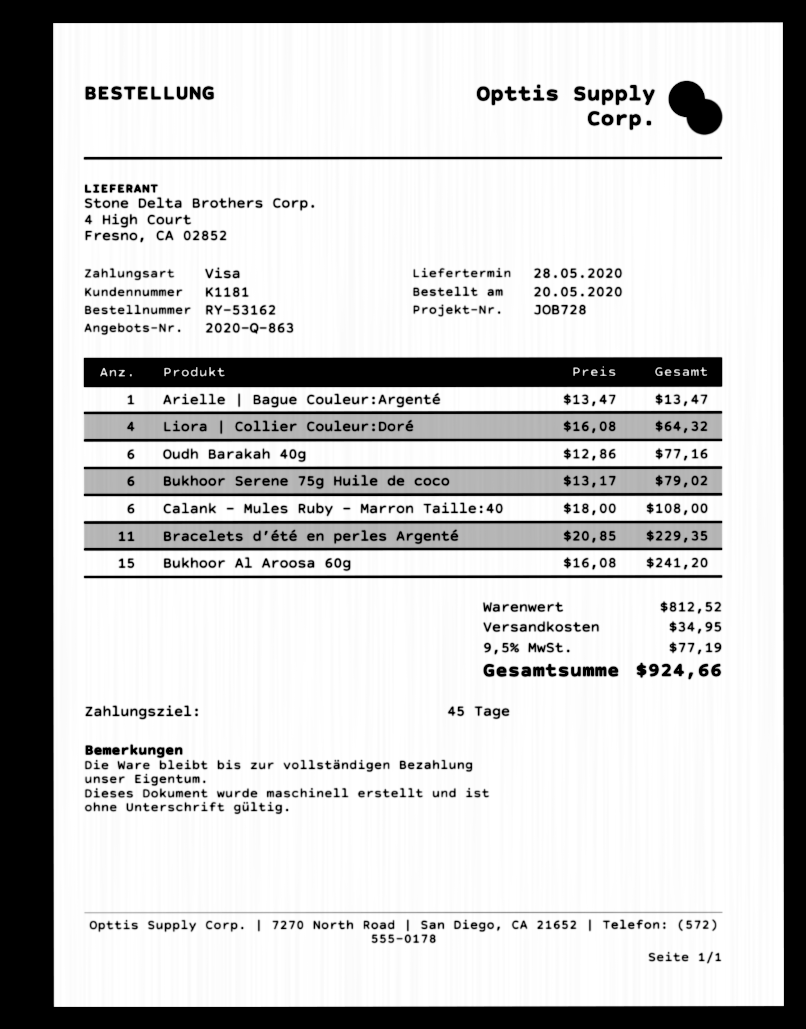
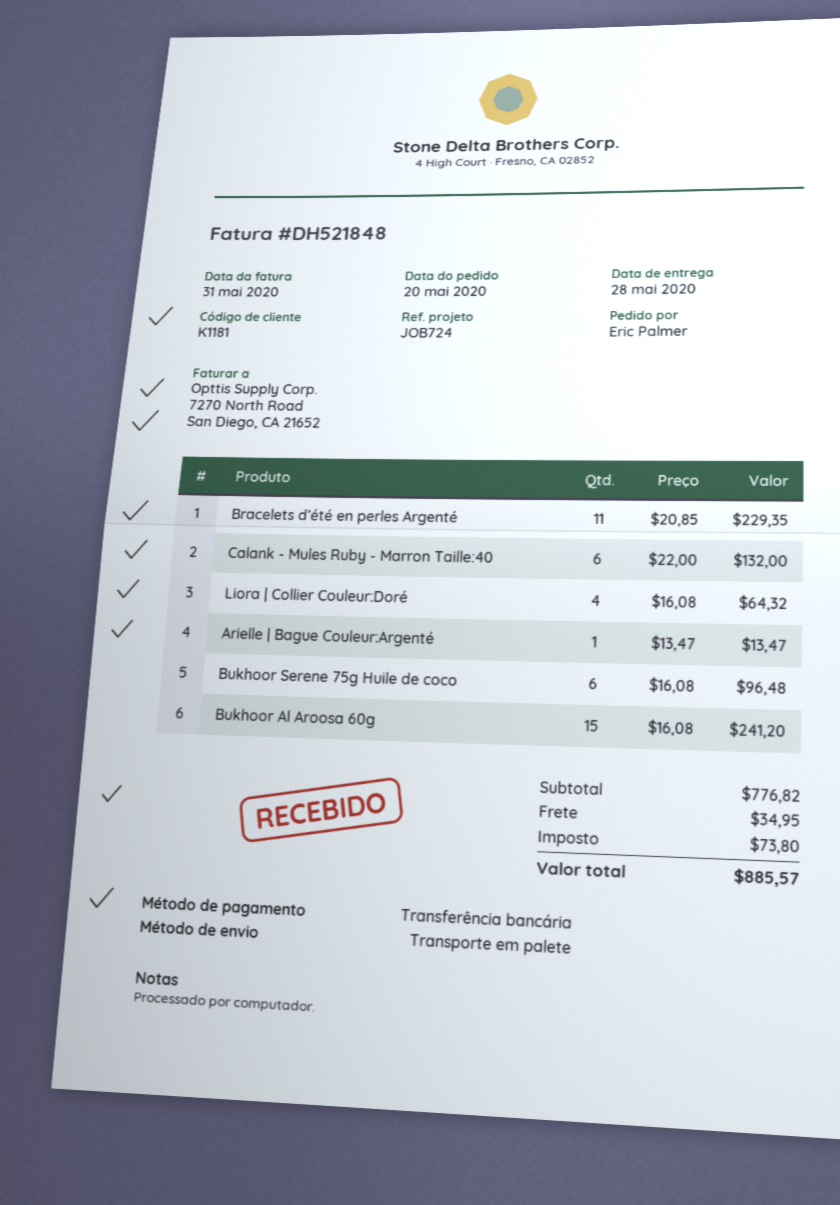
reference: JOB728 -> JOB724
payment method: Visa -> bank transfer
Oudh Barakah 40g: 6 x 12.86 = 77.16 -> none
Bukhoor Serene 75g Huile de coco: 6 x 13.17 = 79.02 -> 6 x 16.08 = 96.48
Calank - Mules Ruby - Marron Taille:40: 6 x 18.00 = 108.00 -> 6 x 22.00 = 132.00
subtotal: 812.52 -> 776.82
tax: 77.19 -> 73.80
total: 924.66 -> 885.57

